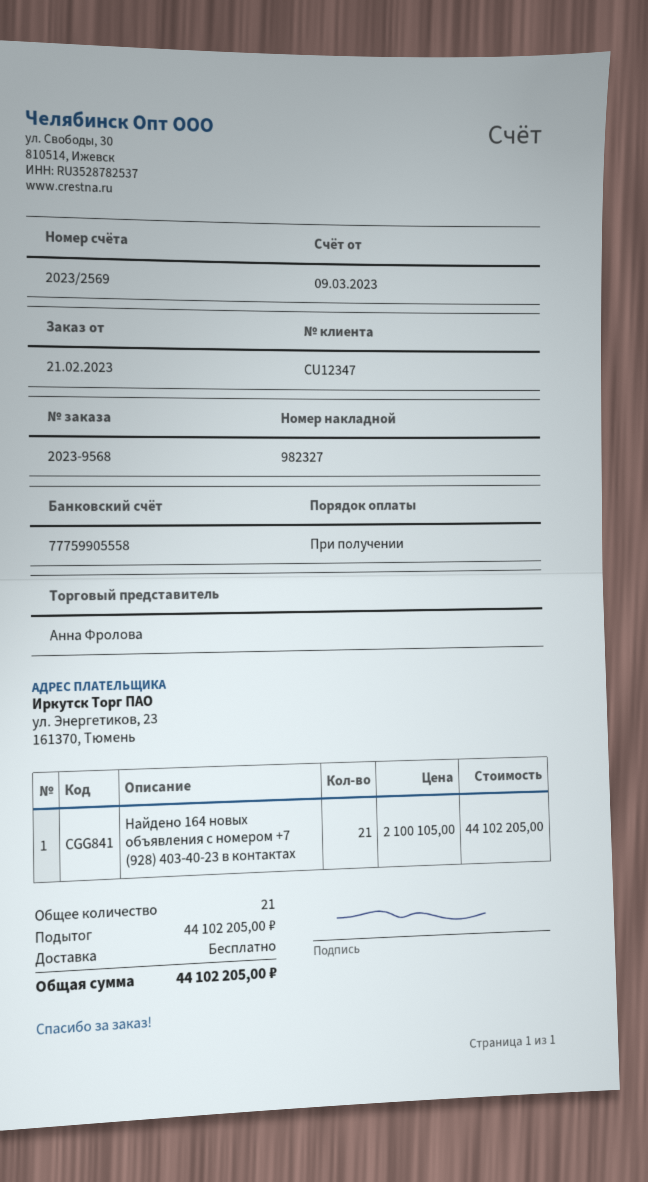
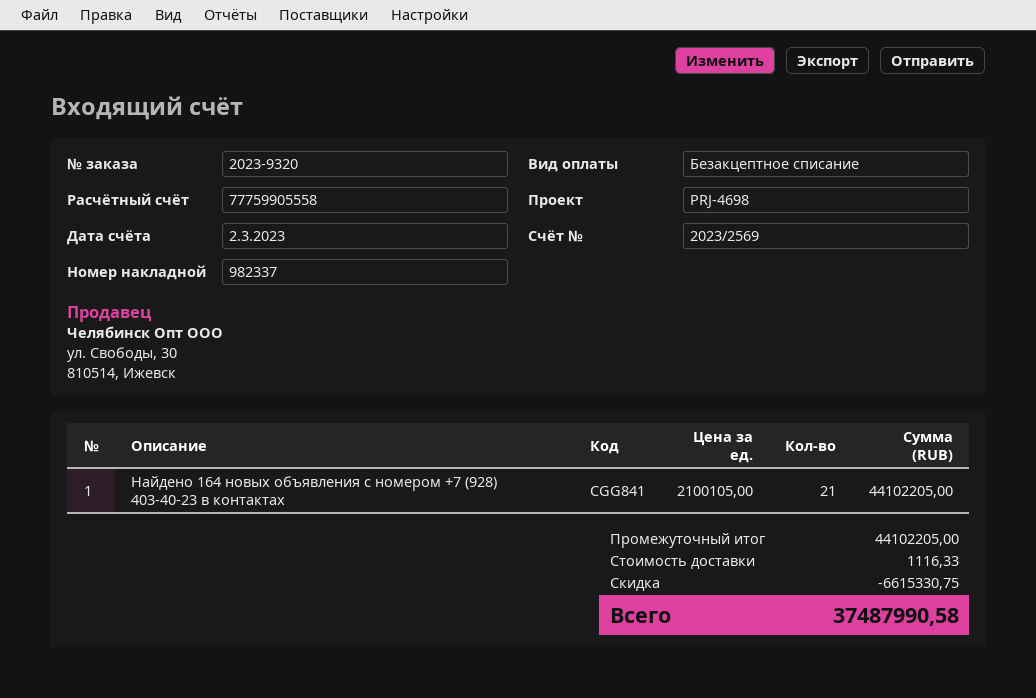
order number: 2023-9568 -> 2023-9320
delivery note number: 982327 -> 982337
invoice date: 2023-03-09 -> 2023-03-02
discount: none -> 6615330.75
shipping: 0.00 -> 1116.33
total: 44102205.00 -> 37487990.58

